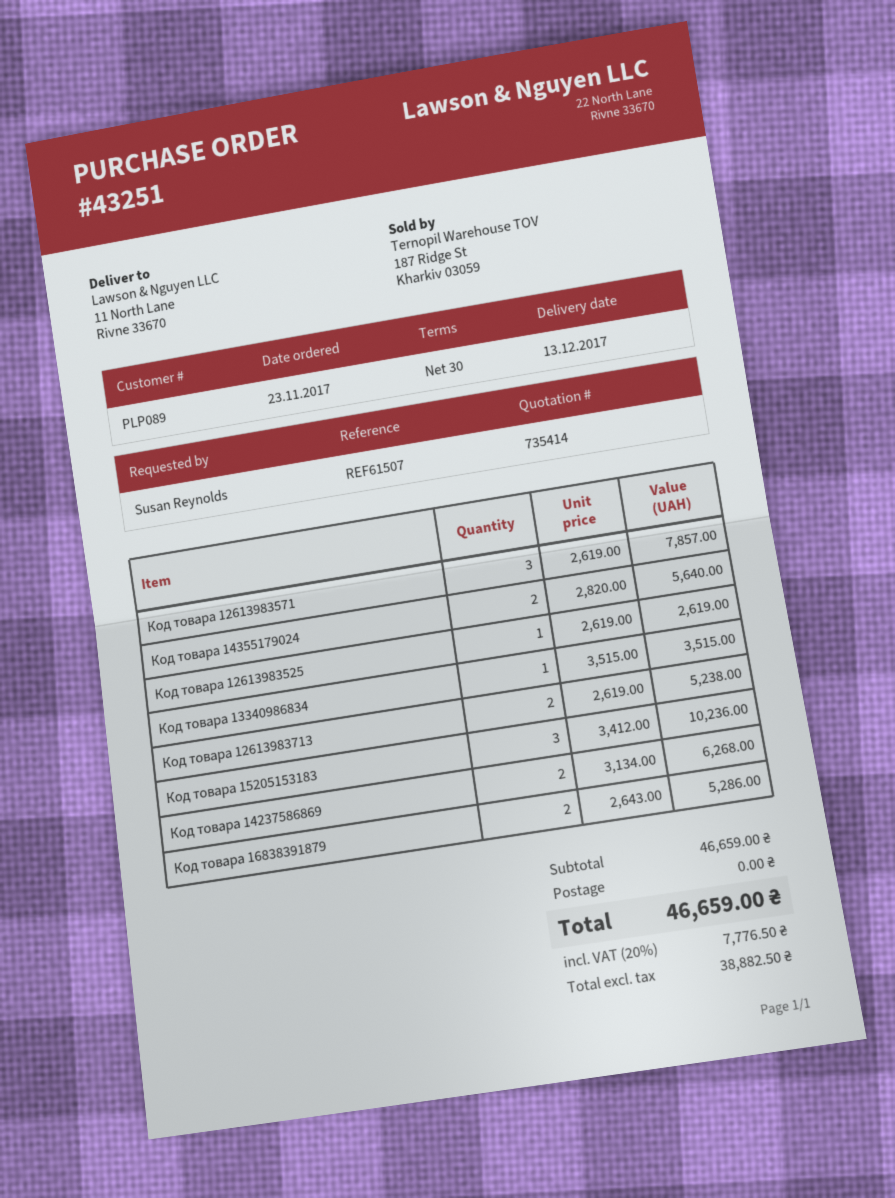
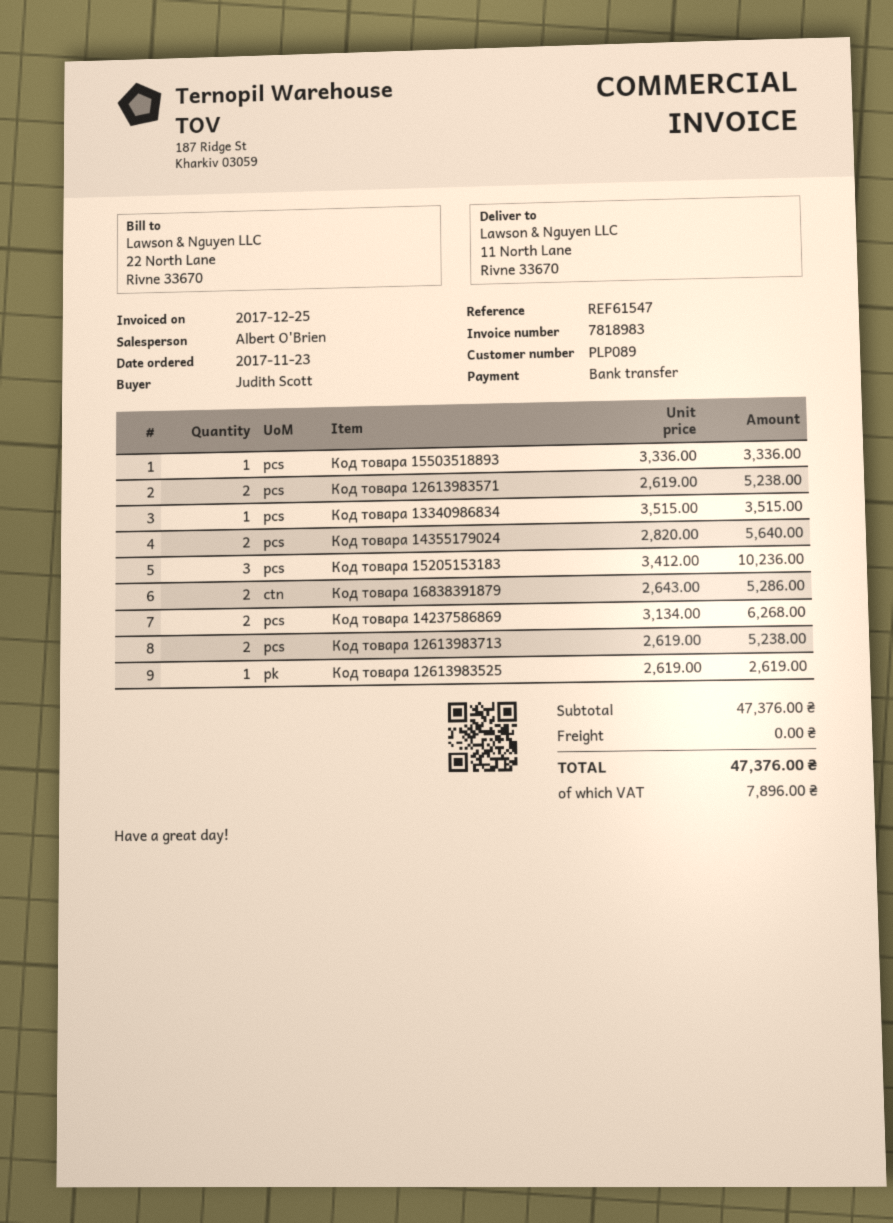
reference: REF61507 -> REF61547
ordered by: Susan Reynolds -> Judith Scott
Код товара 12613983571: 3 x 2619.00 = 7857.00 -> 2 x 2619.00 = 5238.00
Код товара 15503518893: none -> 1 x 3336.00 = 3336.00
subtotal: 46659.00 -> 47376.00
tax: 7776.50 -> 7896.00
total: 46659.00 -> 47376.00

